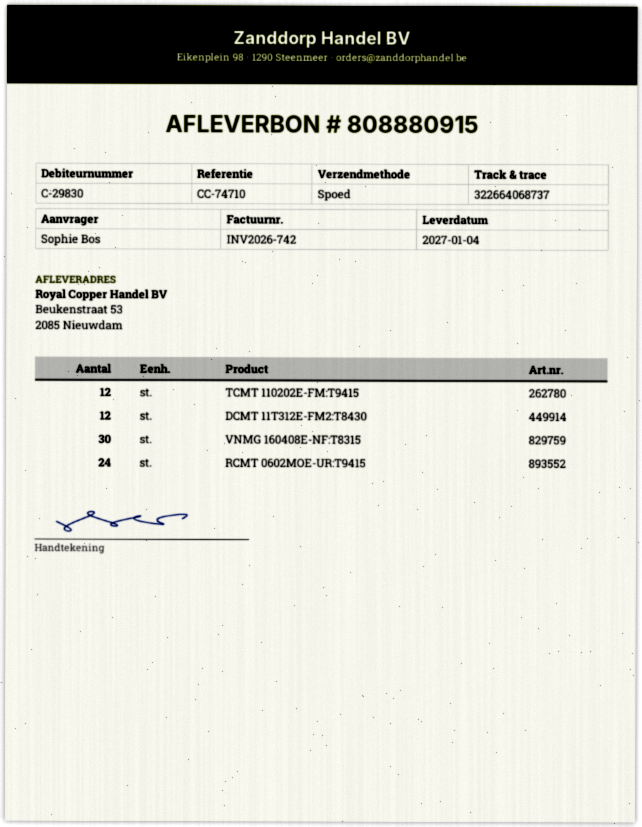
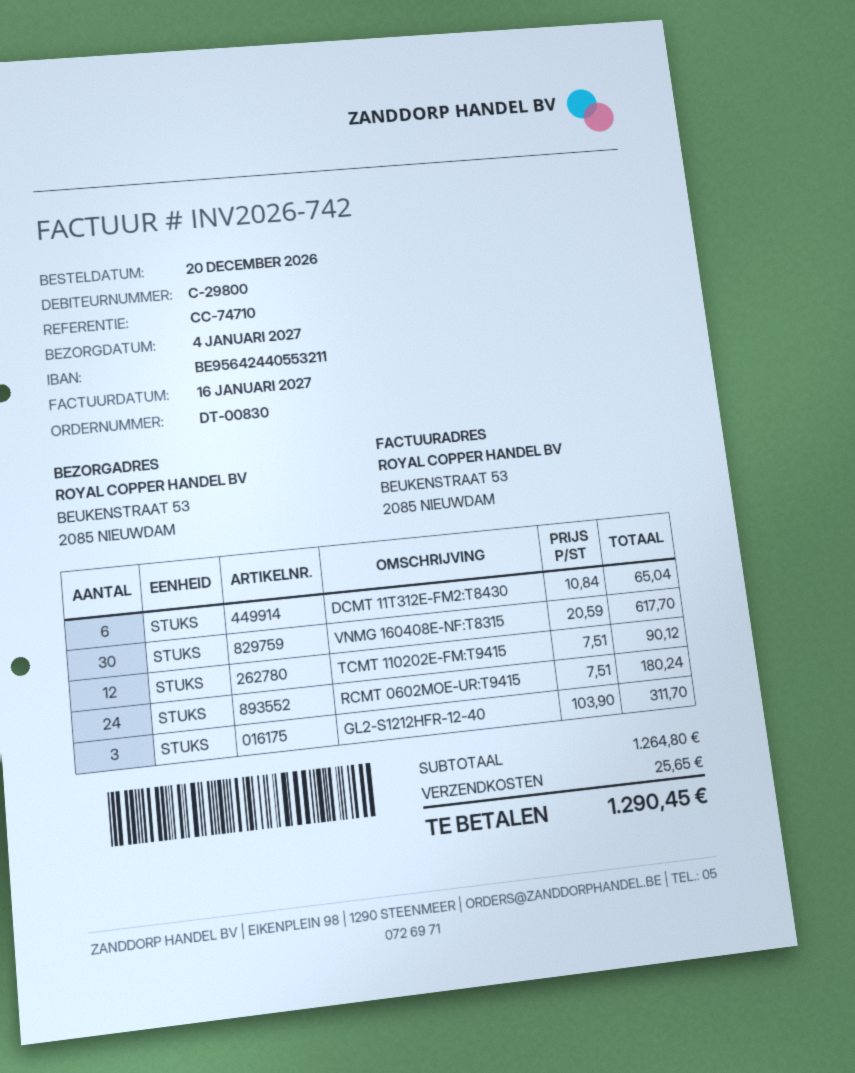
customer number: C-29830 -> C-29800
DCMT 11T312E-FM2:T8430: 12 -> 6
GL2-S1212HFR-12-40: none -> 3

